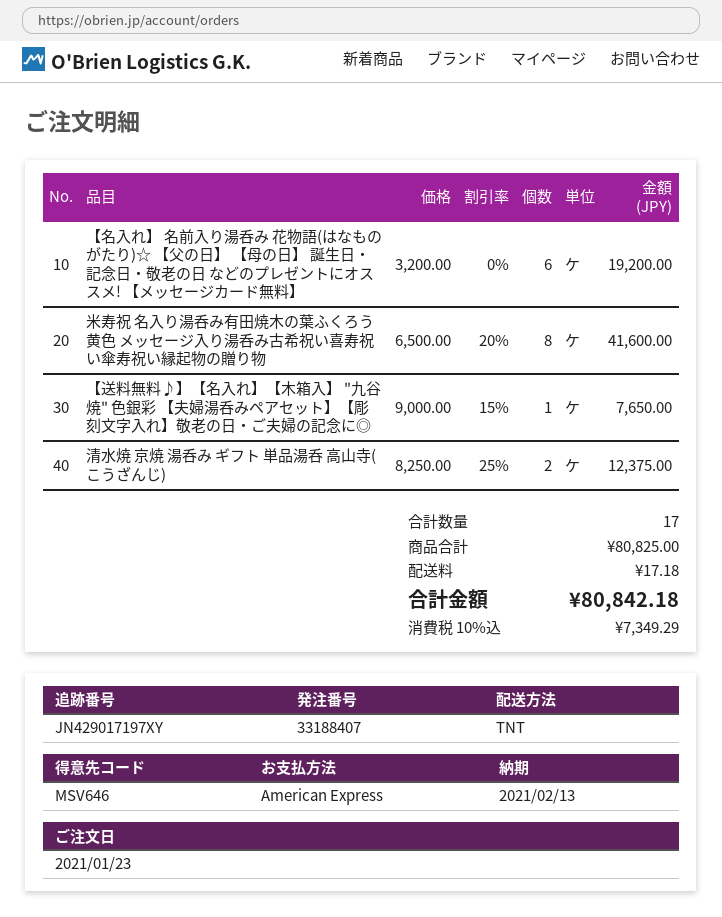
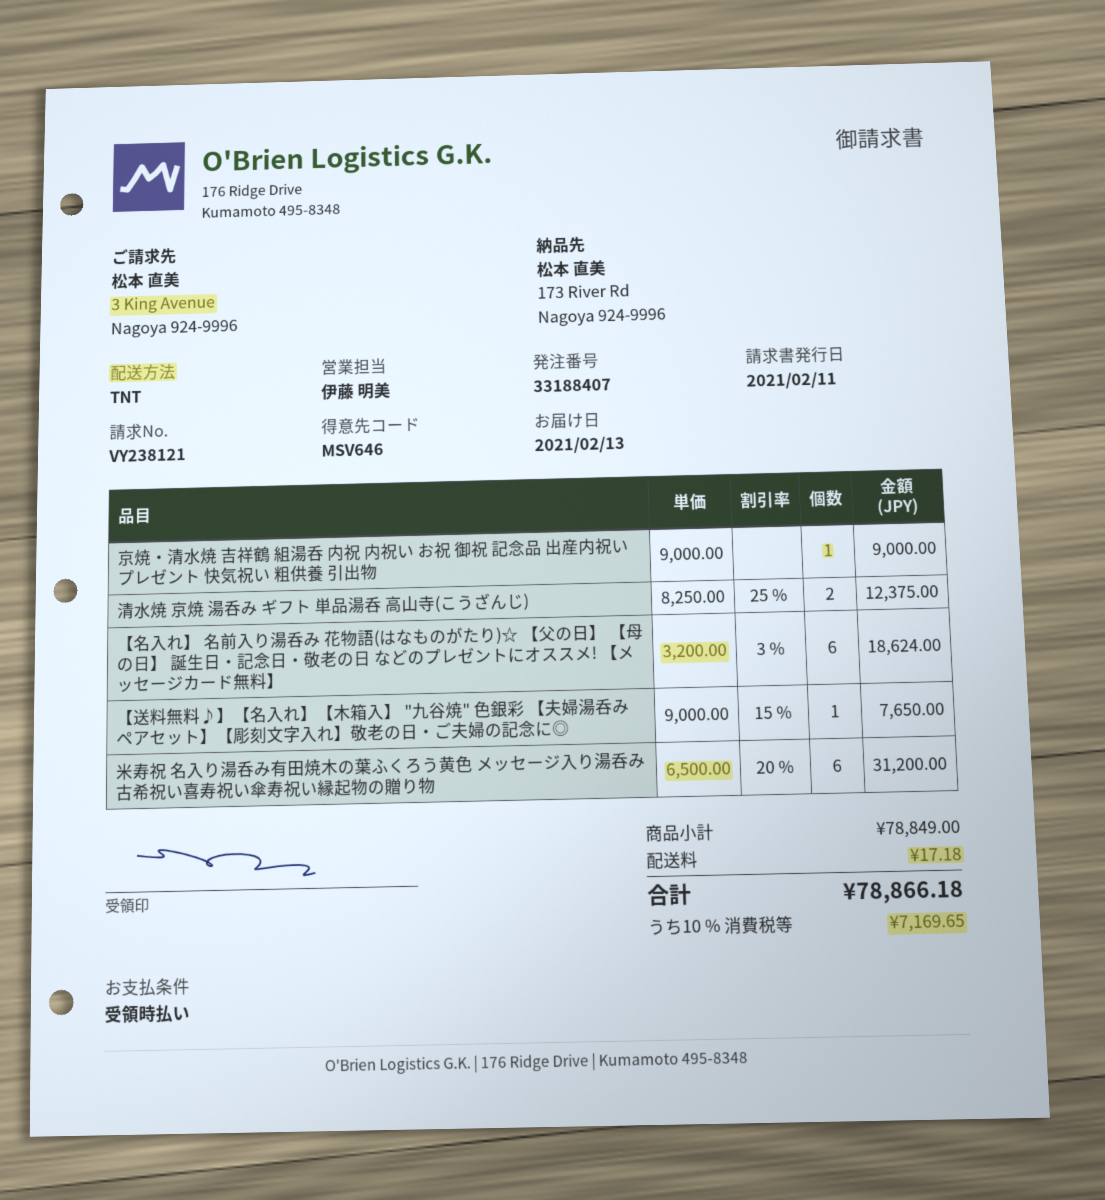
【名入れ】 名前入り湯呑み 花物語(はなものがたり)☆ 【父の日】 【母の日】 誕生日・記念日・敬老の日 などのプレゼントにオススメ! 【メッセージカード無料】: 6 x 3200.00 = 19200.00 -> 6 x 3200.00 - 3% = 18624.00
米寿祝 名入り湯呑み有田焼木の葉ふくろう黄色 メッセージ入り湯呑み古希祝い喜寿祝い傘寿祝い縁起物の贈り物: 8 x 6500.00 - 20% = 41600.00 -> 6 x 6500.00 - 20% = 31200.00
京焼・清水焼 吉祥鶴 組湯呑 内祝 内祝い お祝 御祝 記念品 出産内祝い プレゼント 快気祝い 粗供養 引出物: none -> 1 x 9000.00 = 9000.00
subtotal: 80825.00 -> 78849.00
tax: 10% = 7349.29 -> 10% = 7169.65
total: 80842.18 -> 78866.18

